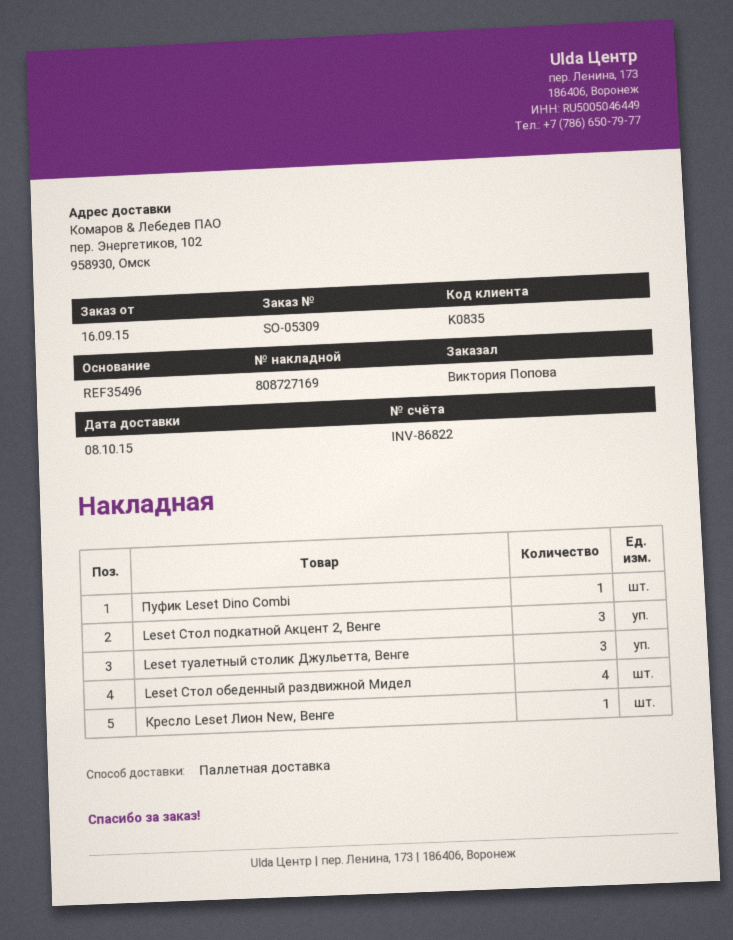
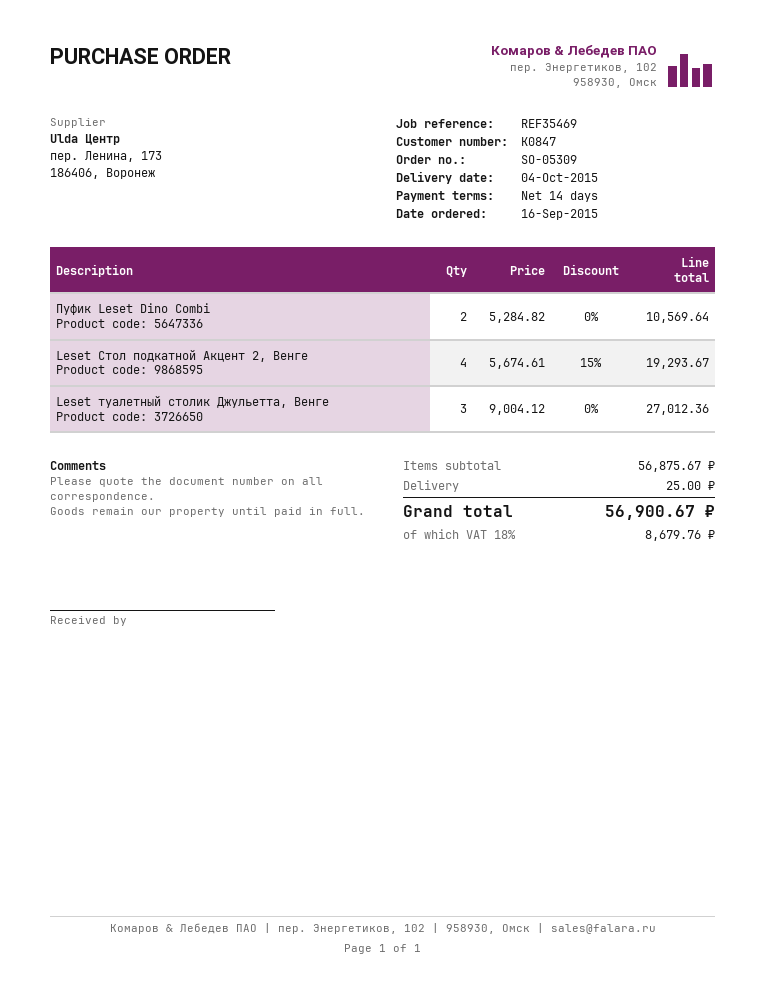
delivery date: 2015-10-08 -> 2015-10-04
customer number: K0835 -> K0847
reference: REF35496 -> REF35469
Пуфик Leset Dino Combi: 1 -> 2
Leset Стол подкатной Акцент 2, Венге: 3 -> 4
Leset Стол обеденный раздвижной Мидел: 4 -> none
Кресло Leset Лион New, Венге: 1 -> none

